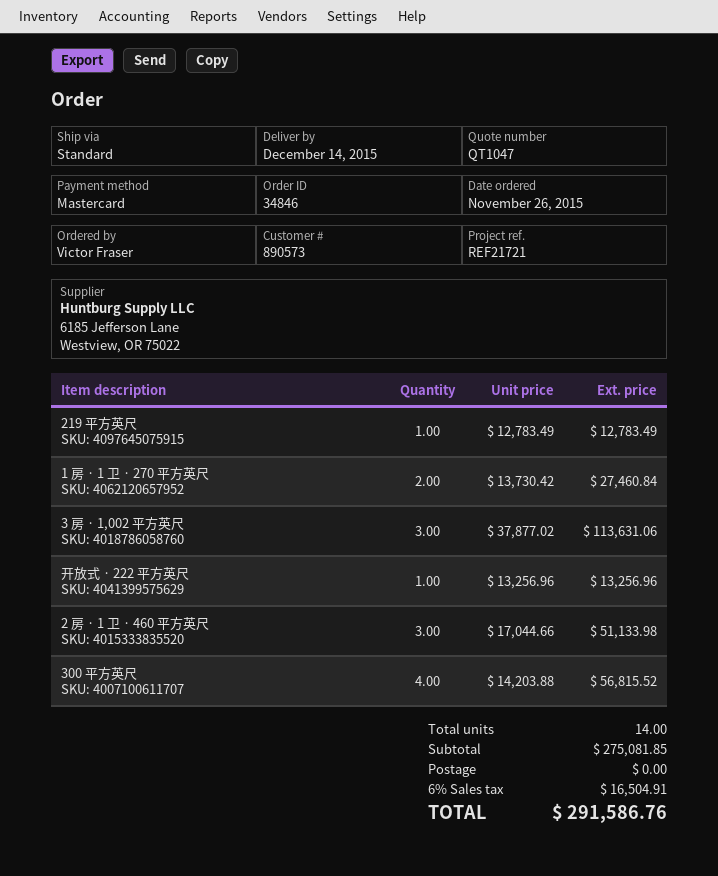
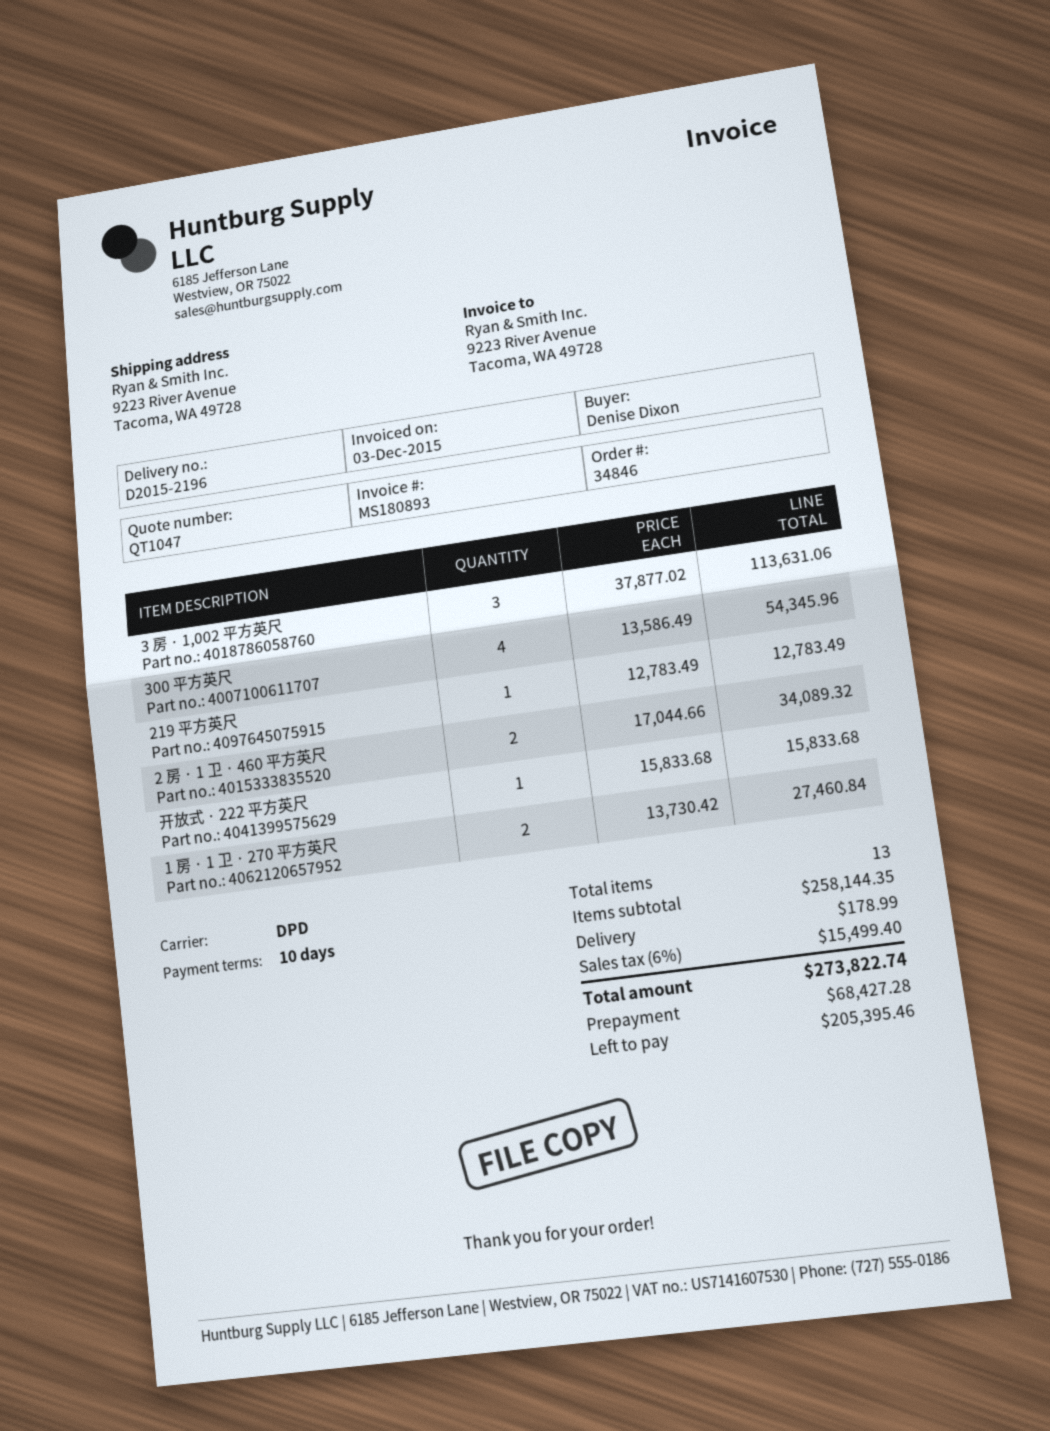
ordered by: Victor Fraser -> Denise Dixon
shipping method: standard -> DPD
开放式 · 222 平方英尺: 1 x 13256.96 = 13256.96 -> 1 x 15833.68 = 15833.68
2 房 · 1 卫 · 460 平方英尺: 3 x 17044.66 = 51133.98 -> 2 x 17044.66 = 34089.32
300 平方英尺: 4 x 14203.88 = 56815.52 -> 4 x 13586.49 = 54345.96
total quantity: 14 -> 13
subtotal: 275081.85 -> 258144.35
shipping: 0.00 -> 178.99
tax: 6% = 16504.91 -> 6% = 15499.40
total: 291586.76 -> 273822.74

